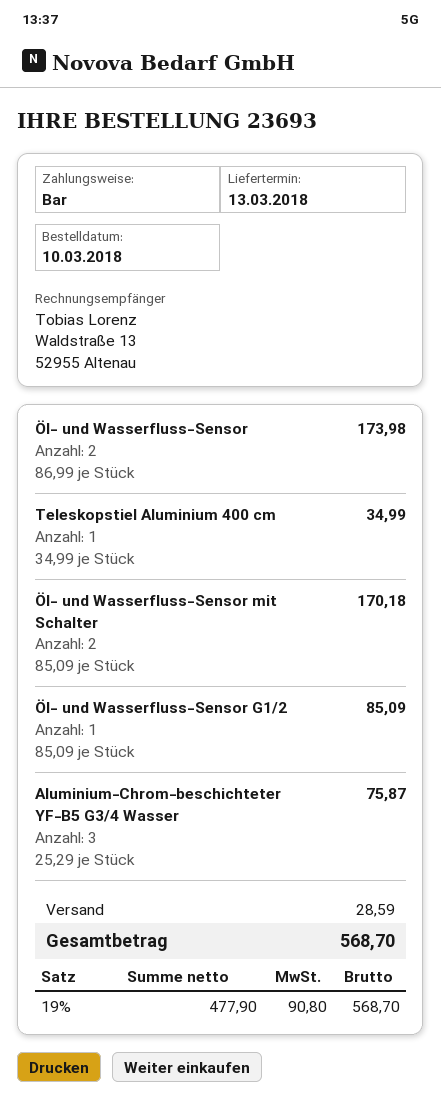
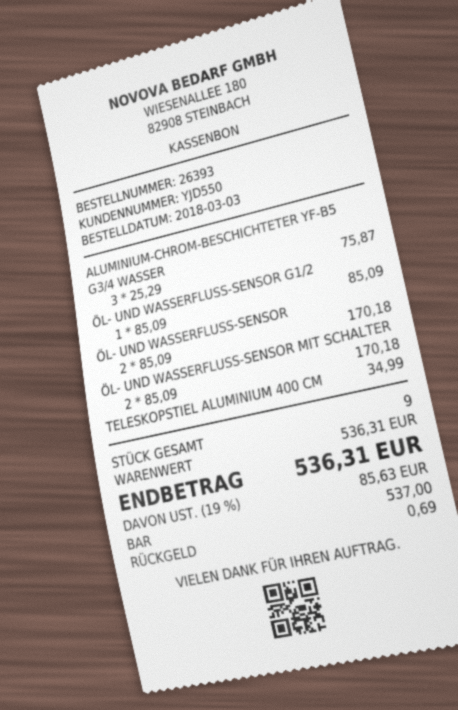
order number: 23693 -> 26393
order date: 2018-03-10 -> 2018-03-03
Öl- und Wasserfluss-Sensor: 2 x 86.99 = 173.98 -> 2 x 85.09 = 170.18
shipping: 28.59 -> none
tax: 19% = 90.80 -> 19% = 85.63
total: 568.70 -> 536.31

